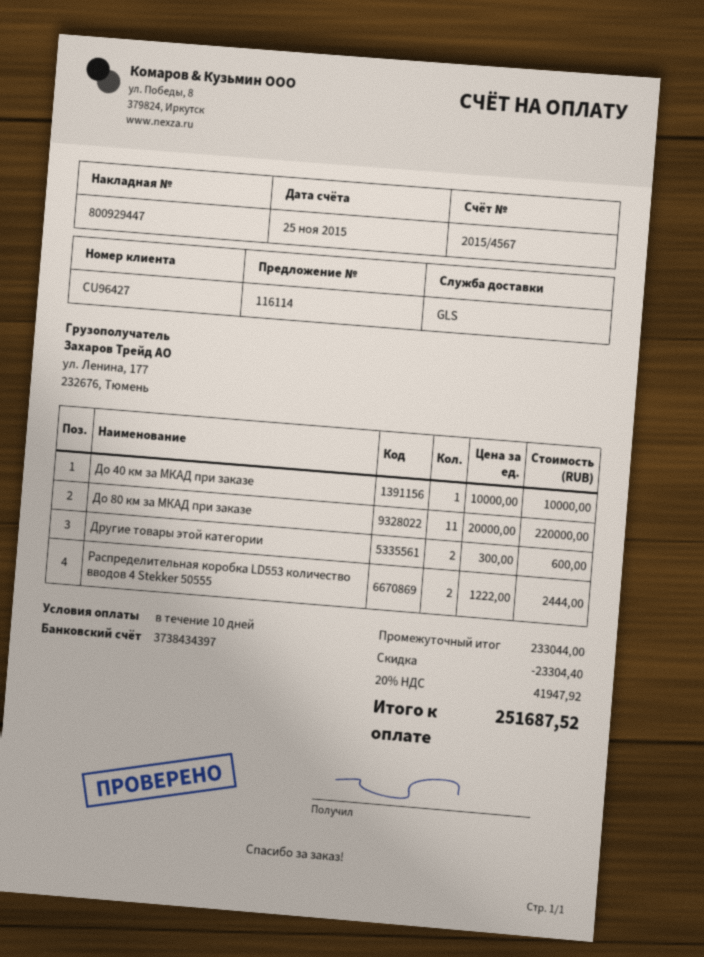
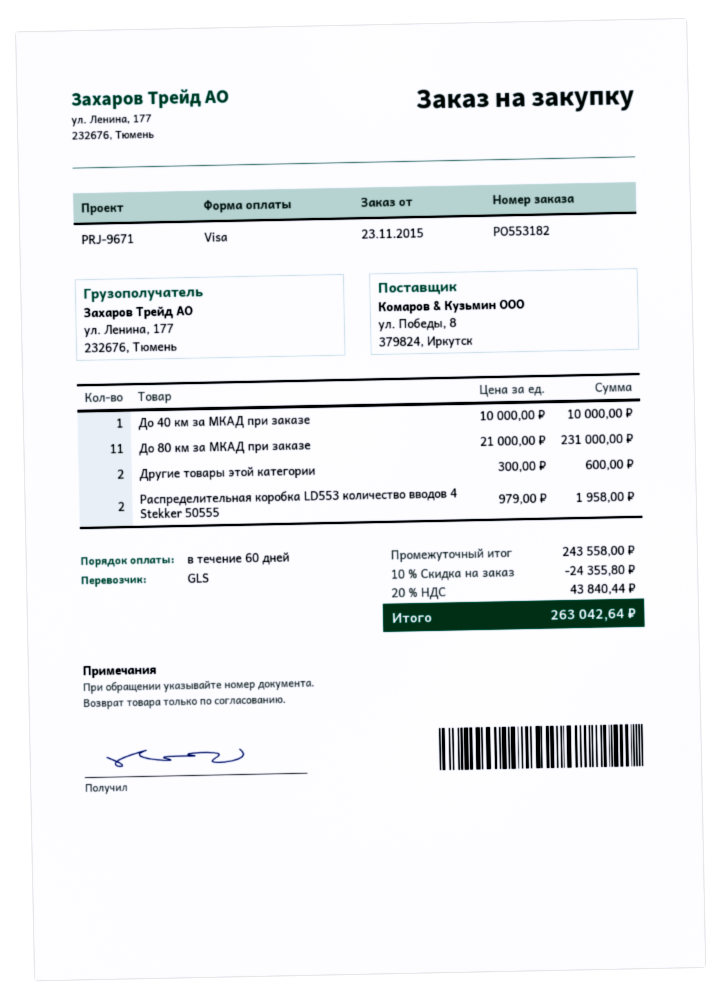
payment terms: 10 days -> 60 days
До 80 км за МКАД при заказе: 11 x 20000.00 = 220000.00 -> 11 x 21000.00 = 231000.00
Распределительная коробка LD553 количество вводов 4 Stekker 50555: 2 x 1222.00 = 2444.00 -> 2 x 979.00 = 1958.00
subtotal: 233044.00 -> 243558.00
discount: 23304.40 -> 24355.80
tax: 20% = 41947.92 -> 20% = 43840.44
total: 251687.52 -> 263042.64

